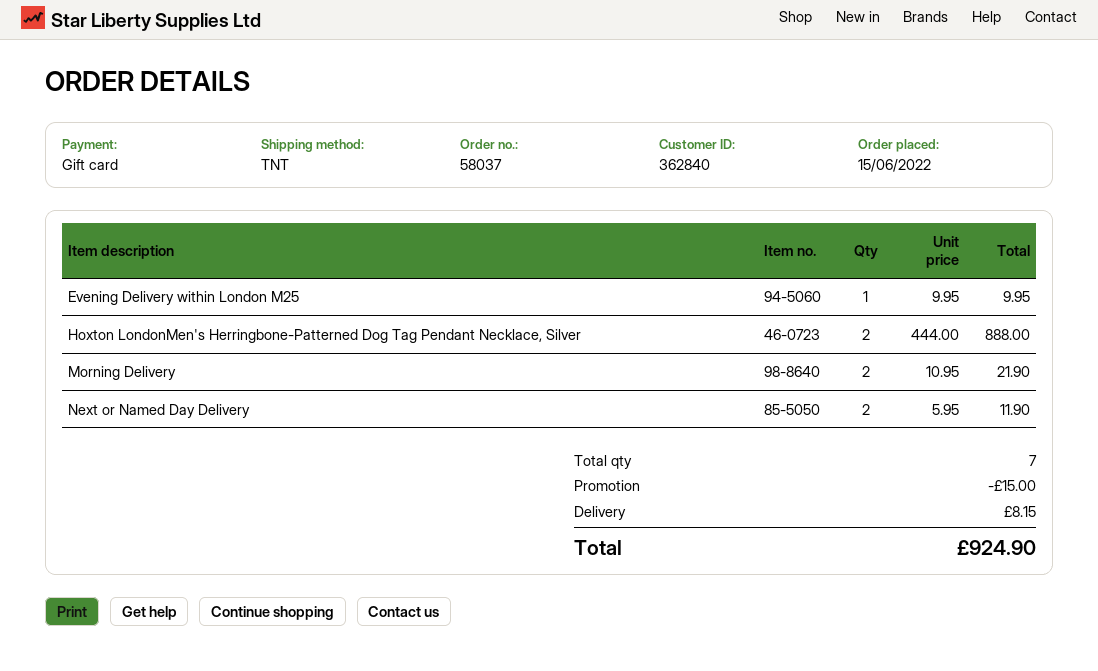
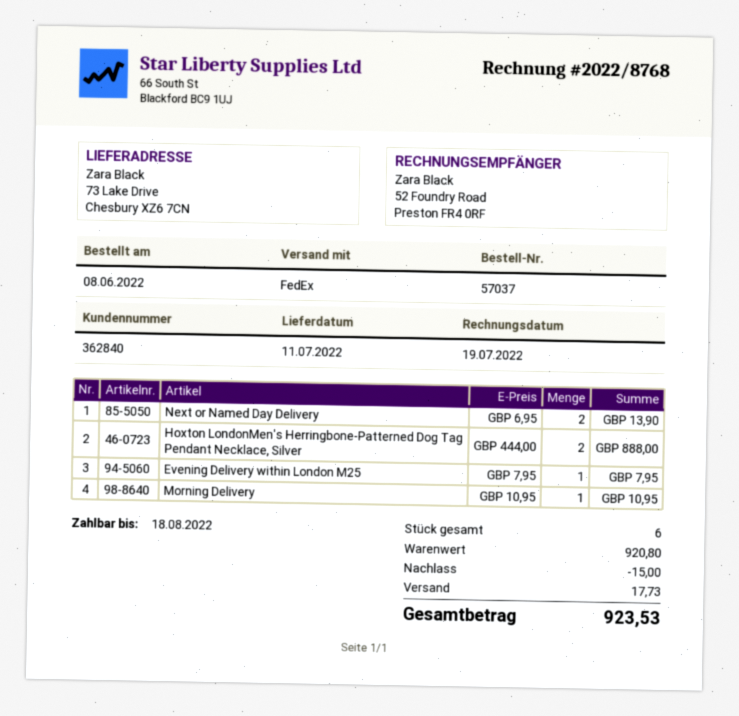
order number: 58037 -> 57037
order date: 2022-06-15 -> 2022-06-08
shipping method: TNT -> FedEx
Evening Delivery within London M25: 1 x 9.95 = 9.95 -> 1 x 7.95 = 7.95
Morning Delivery: 2 x 10.95 = 21.90 -> 1 x 10.95 = 10.95
Next or Named Day Delivery: 2 x 5.95 = 11.90 -> 2 x 6.95 = 13.90
total quantity: 7 -> 6
shipping: 8.15 -> 17.73
total: 924.90 -> 923.53

